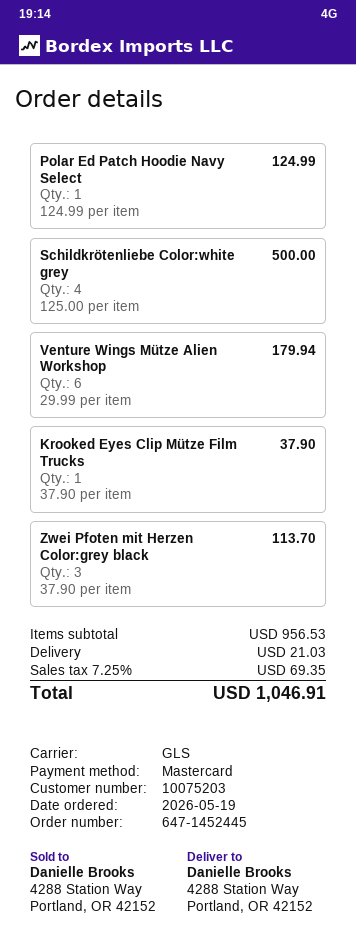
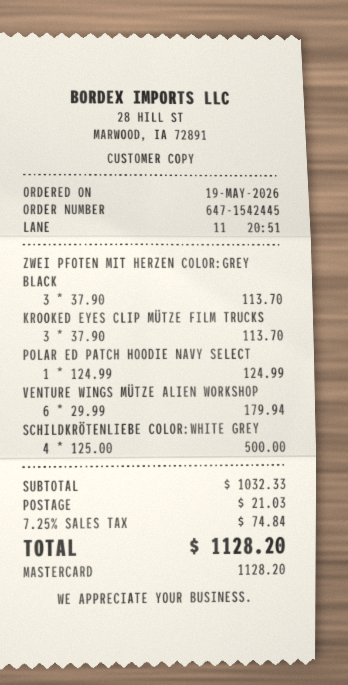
order number: 647-1452445 -> 647-1542445
Krooked Eyes Clip Mütze Film Trucks: 1 x 37.90 = 37.90 -> 3 x 37.90 = 113.70
subtotal: 956.53 -> 1032.33
tax: 7.25% = 69.35 -> 7.25% = 74.84
total: 1046.91 -> 1128.20

